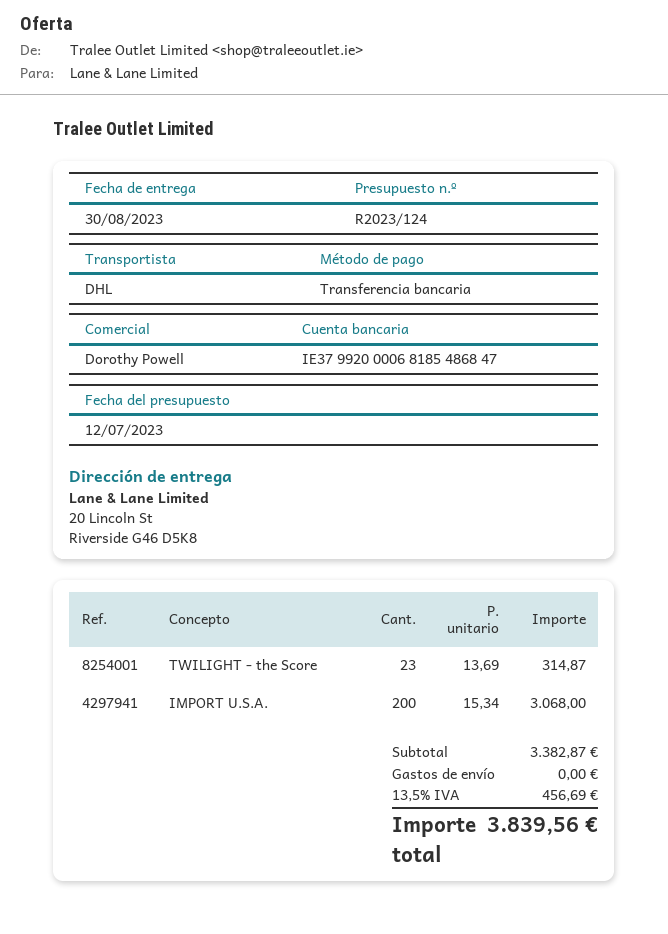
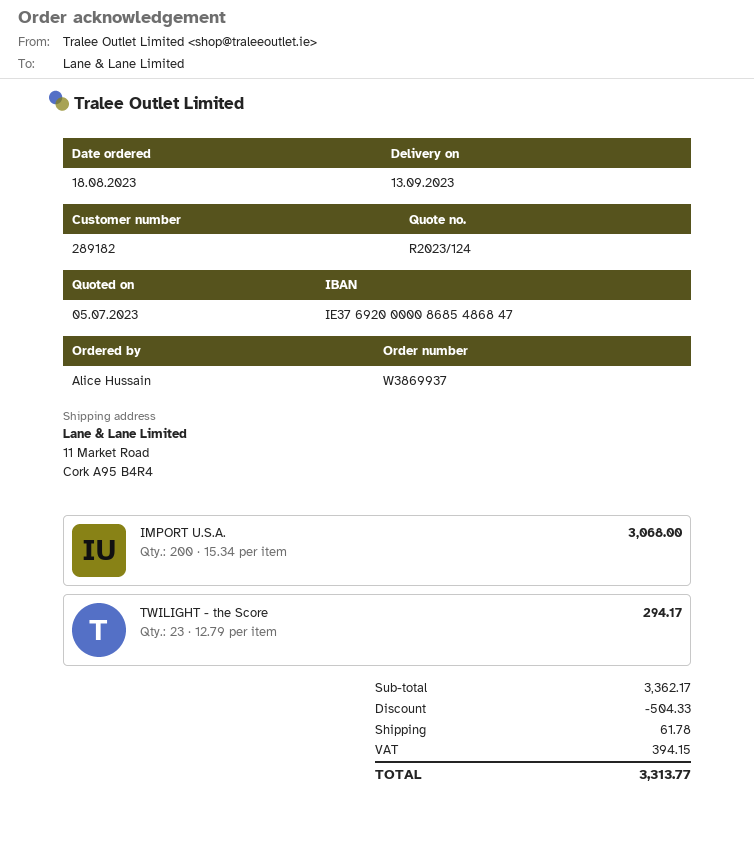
quote date: 2023-07-12 -> 2023-07-05
delivery date: 2023-08-30 -> 2023-09-13
bank account: IE37992000068185486847 -> IE37692000008685486847
ship to: 20 Lincoln St, Riverside G46 D5K8 -> 11 Market Road, Cork A95 B4R4
TWILIGHT - the Score: 23 x 13.69 = 314.87 -> 23 x 12.79 = 294.17
subtotal: 3382.87 -> 3362.17
discount: none -> 504.33
shipping: 0.00 -> 61.78
tax: 456.69 -> 394.15
total: 3839.56 -> 3313.77

